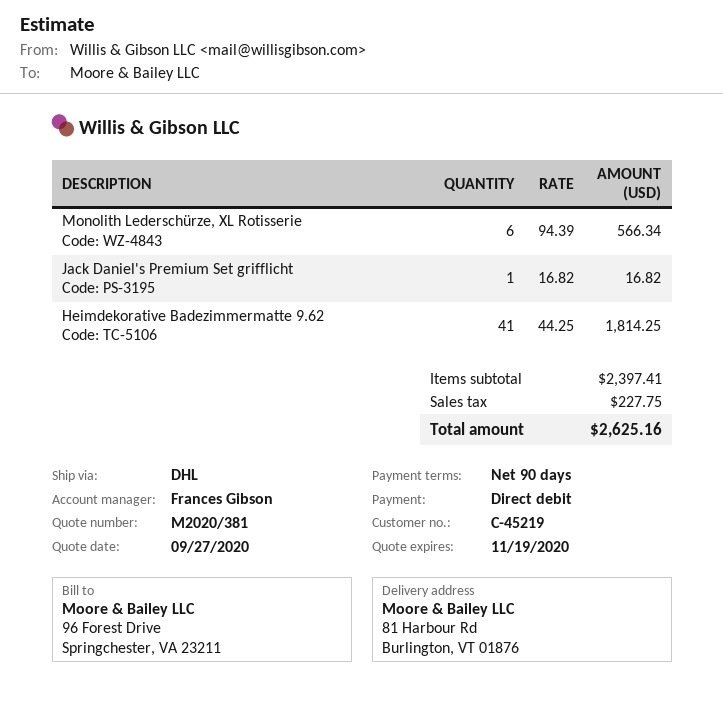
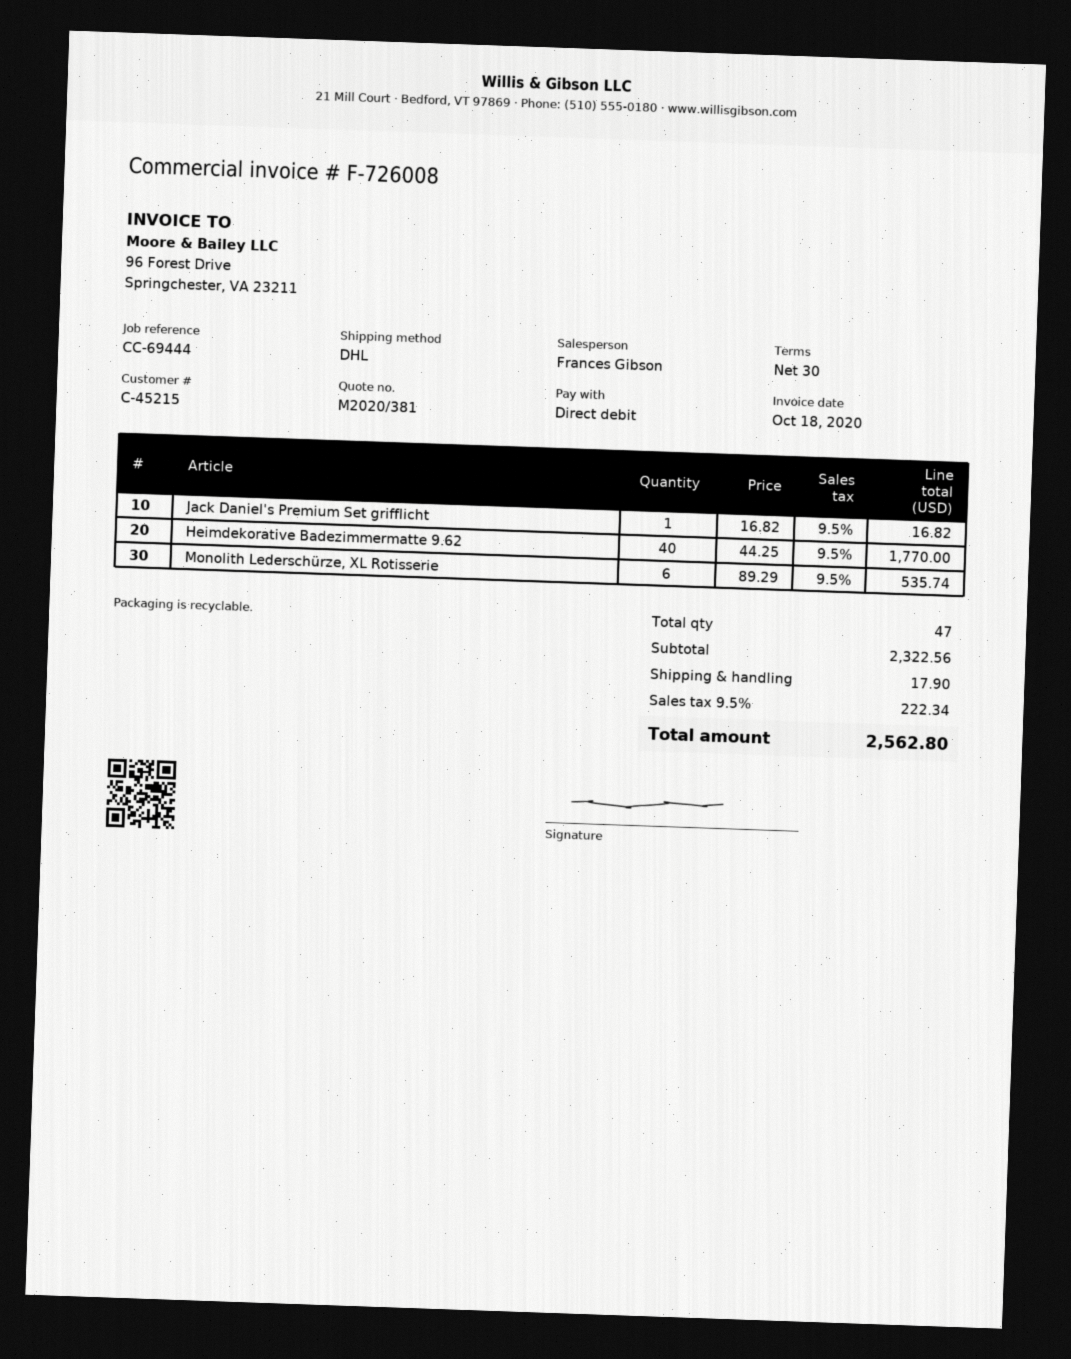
payment terms: 90 days -> 30 days
customer number: C-45219 -> C-45215
Monolith Lederschürze, XL Rotisserie: 6 x 94.39 = 566.34 -> 6 x 89.29 = 535.74
Heimdekorative Badezimmermatte 9.62: 41 x 44.25 = 1814.25 -> 40 x 44.25 = 1770.00
subtotal: 2397.41 -> 2322.56
shipping: none -> 17.90
tax: 227.75 -> 222.34
total: 2625.16 -> 2562.80

